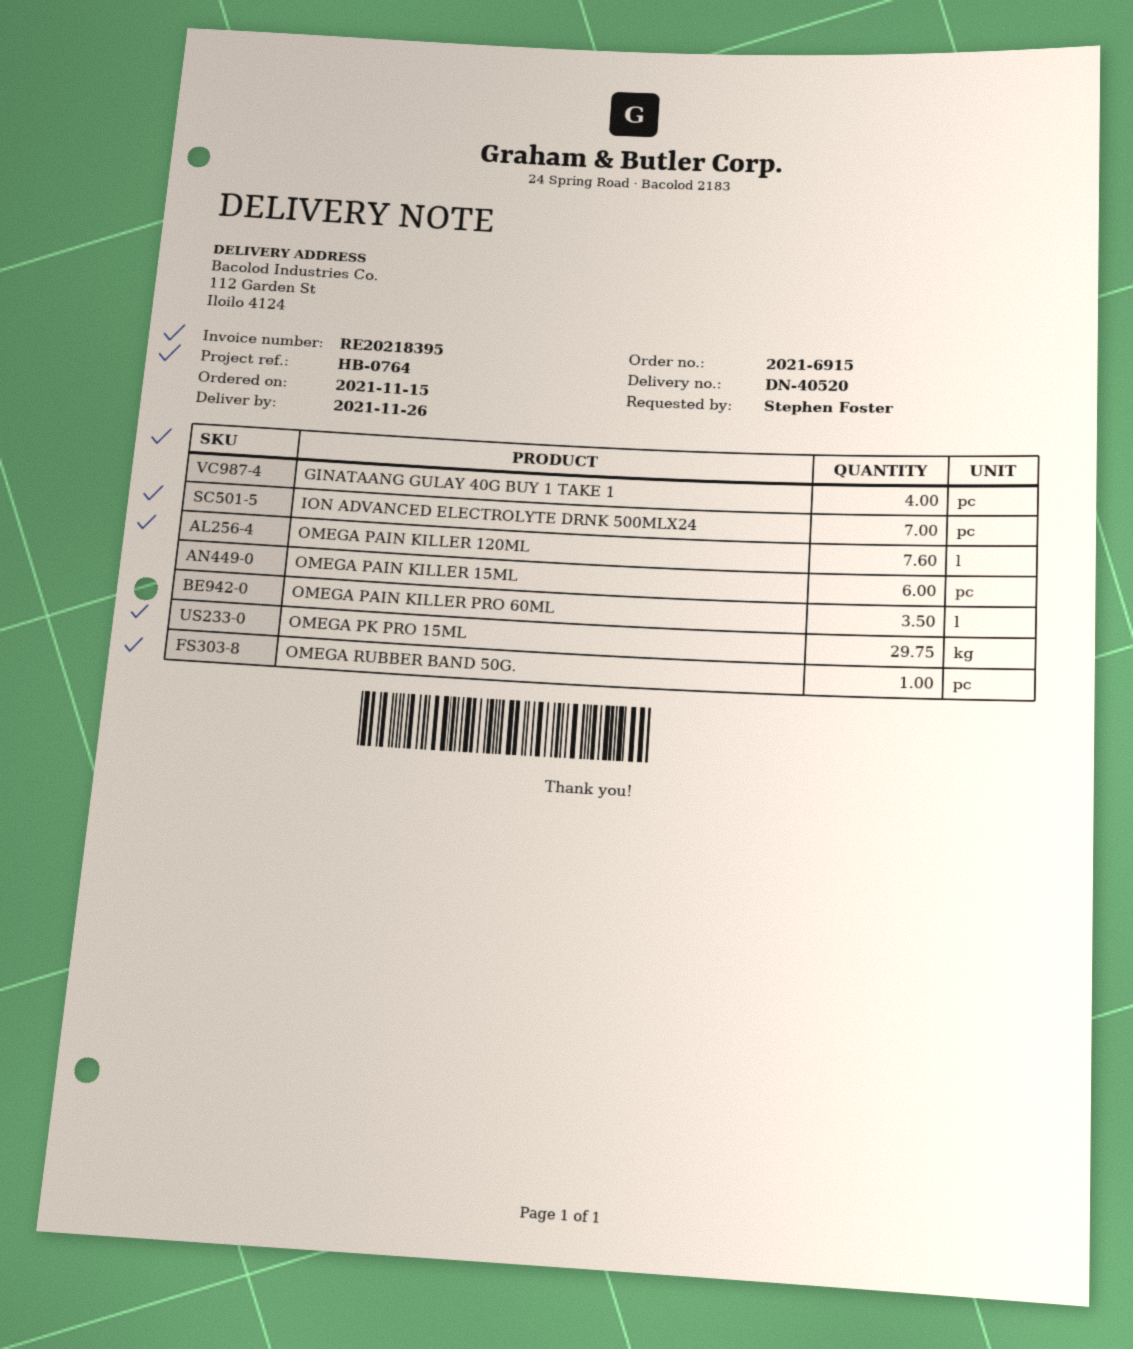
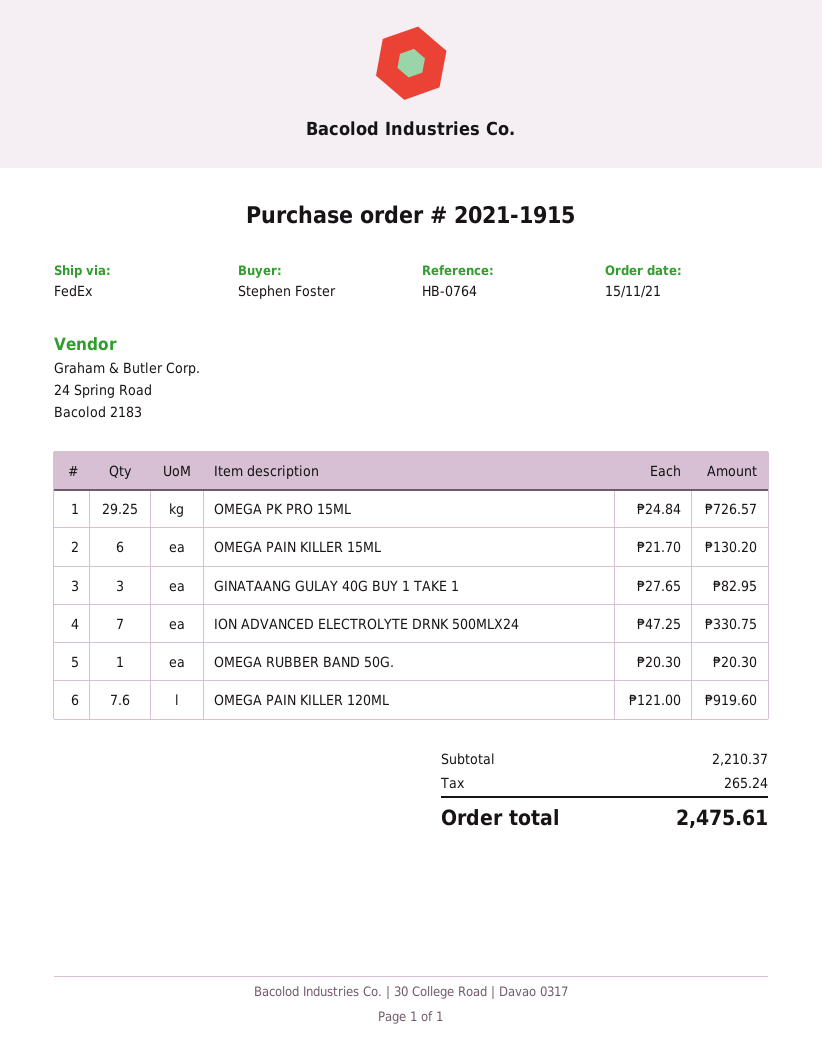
order number: 2021-6915 -> 2021-1915
GINATAANG GULAY 40G BUY 1 TAKE 1: 4 -> 3
OMEGA PAIN KILLER PRO 60ML: 3.5 -> none
OMEGA PK PRO 15ML: 29.75 -> 29.25

